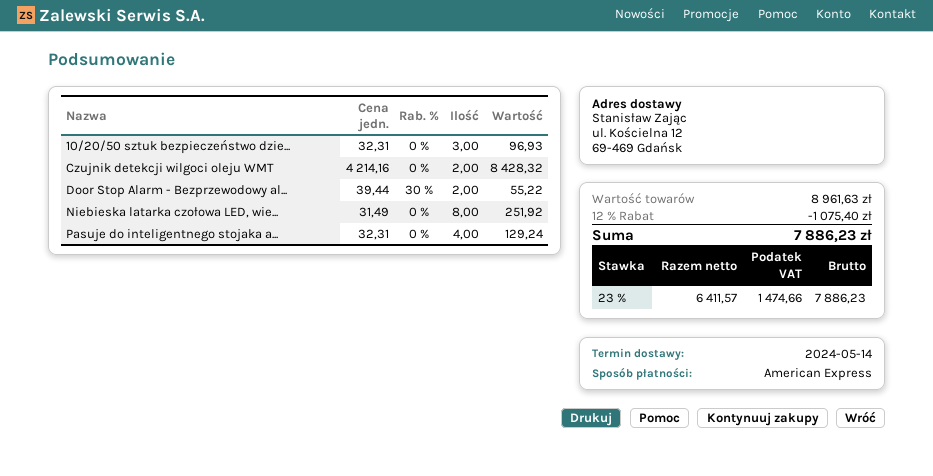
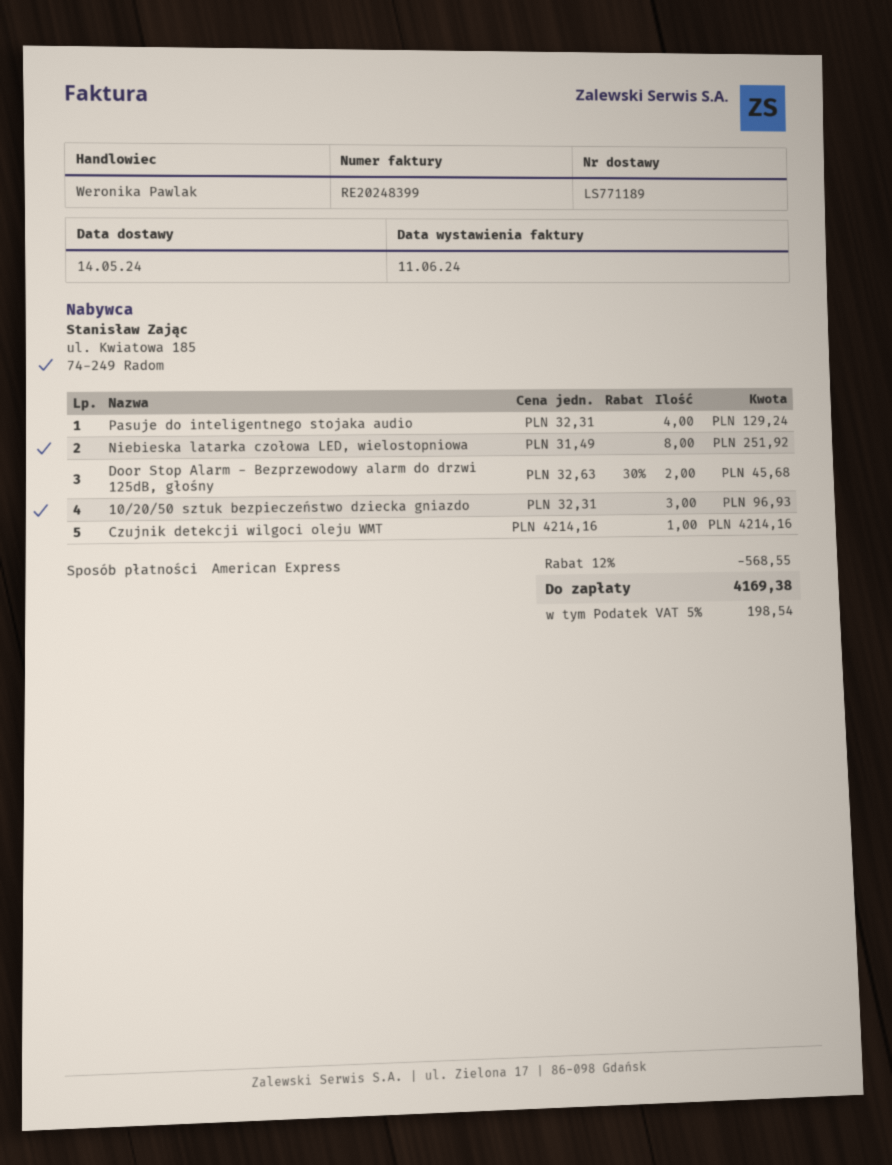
Czujnik detekcji wilgoci oleju WMT: 2 x 4214.16 = 8428.32 -> 1 x 4214.16 = 4214.16
Door Stop Alarm - Bezprzewodowy al...: 2 x 39.44 - 30% = 55.22 -> 2 x 32.63 - 30% = 45.68
discount: 12% = 1075.40 -> 12% = 568.55
tax: 23% = 1474.66 -> 5% = 198.54
total: 7886.23 -> 4169.38

